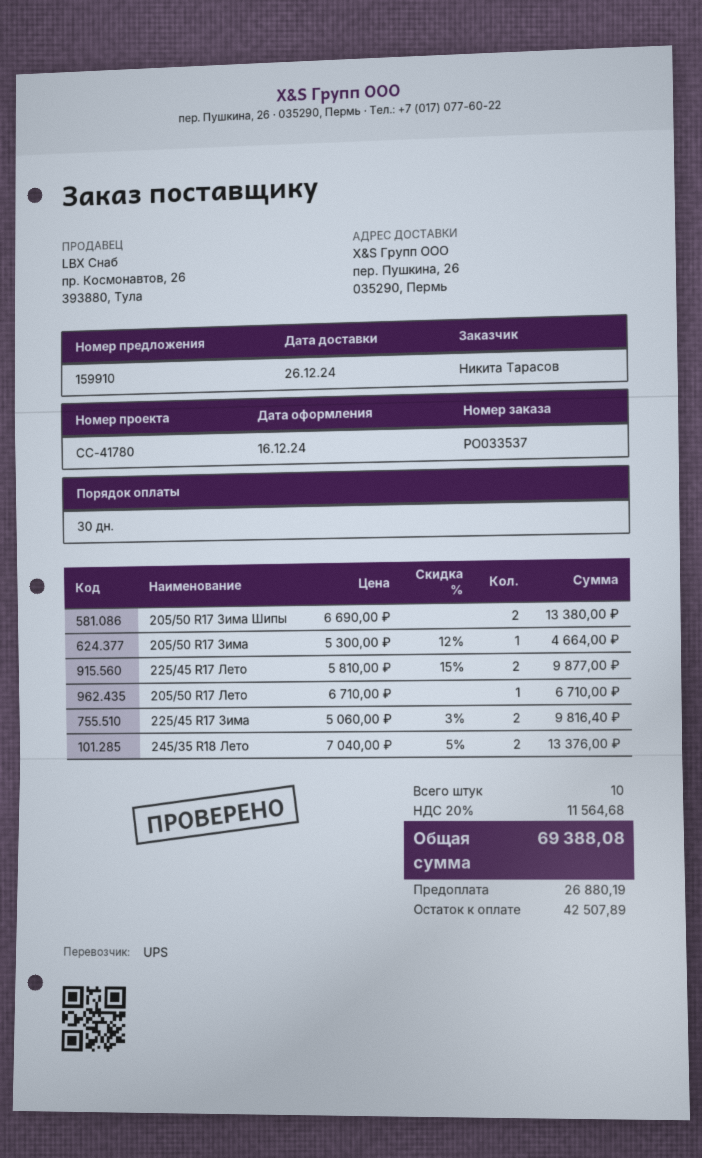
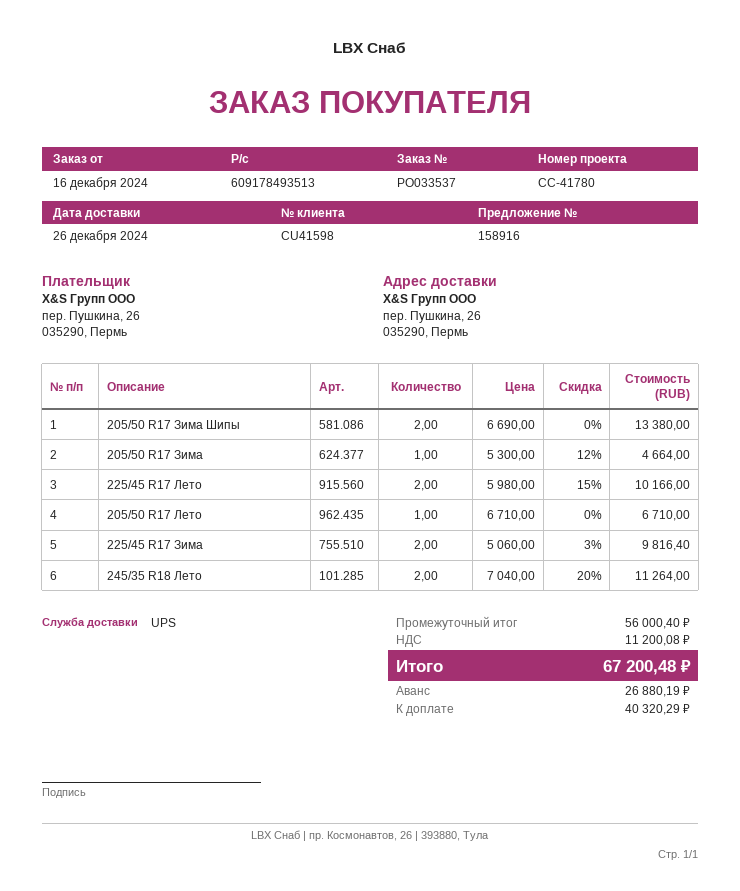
quote number: 159910 -> 158916
225/45 R17 Лето: 2 x 5810.00 - 15% = 9877.00 -> 2 x 5980.00 - 15% = 10166.00
245/35 R18 Лето: 2 x 7040.00 - 5% = 13376.00 -> 2 x 7040.00 - 20% = 11264.00
tax: 11564.68 -> 11200.08
total: 69388.08 -> 67200.48
balance: 42507.89 -> 40320.29

